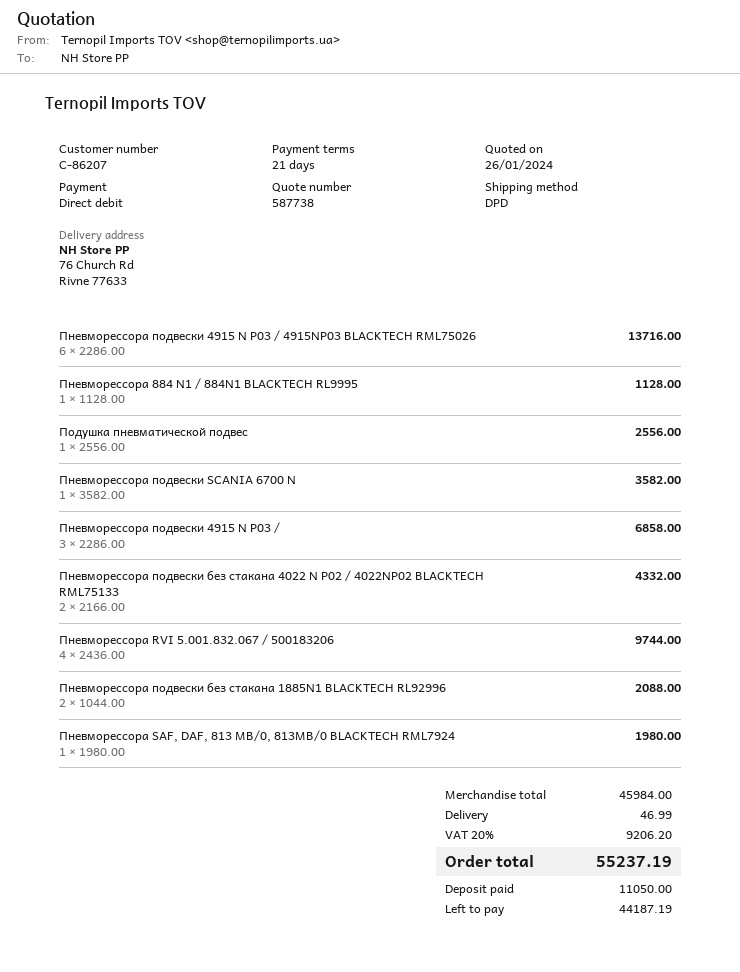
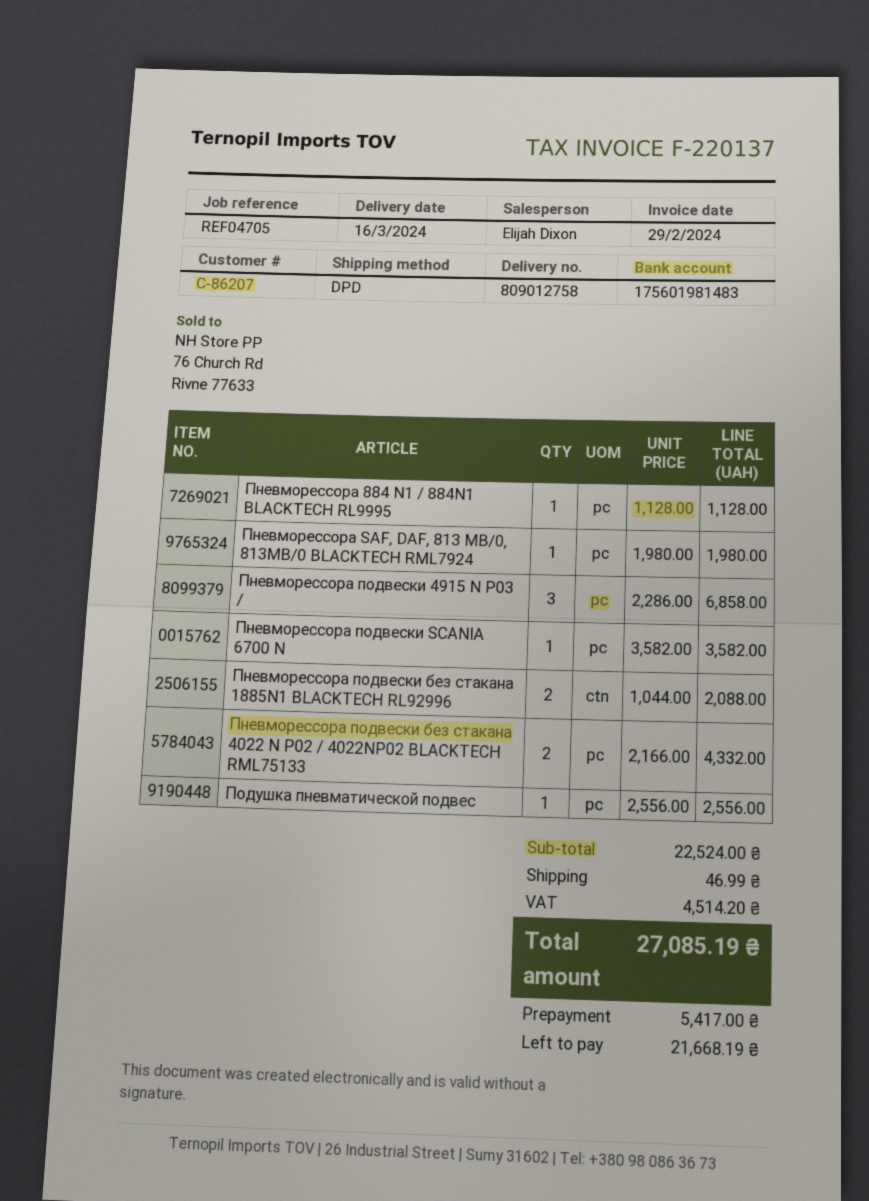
Пневморессора подвески 4915 N P03 / 4915NP03 BLACKTECH RML75026: 6 x 2286.00 = 13716.00 -> none
Пневморессора RVI 5.001.832.067 / 500183206: 4 x 2436.00 = 9744.00 -> none
subtotal: 45984.00 -> 22524.00
tax: 9206.20 -> 4514.20
total: 55237.19 -> 27085.19
deposit: 11050.00 -> 5417.00
balance: 44187.19 -> 21668.19

